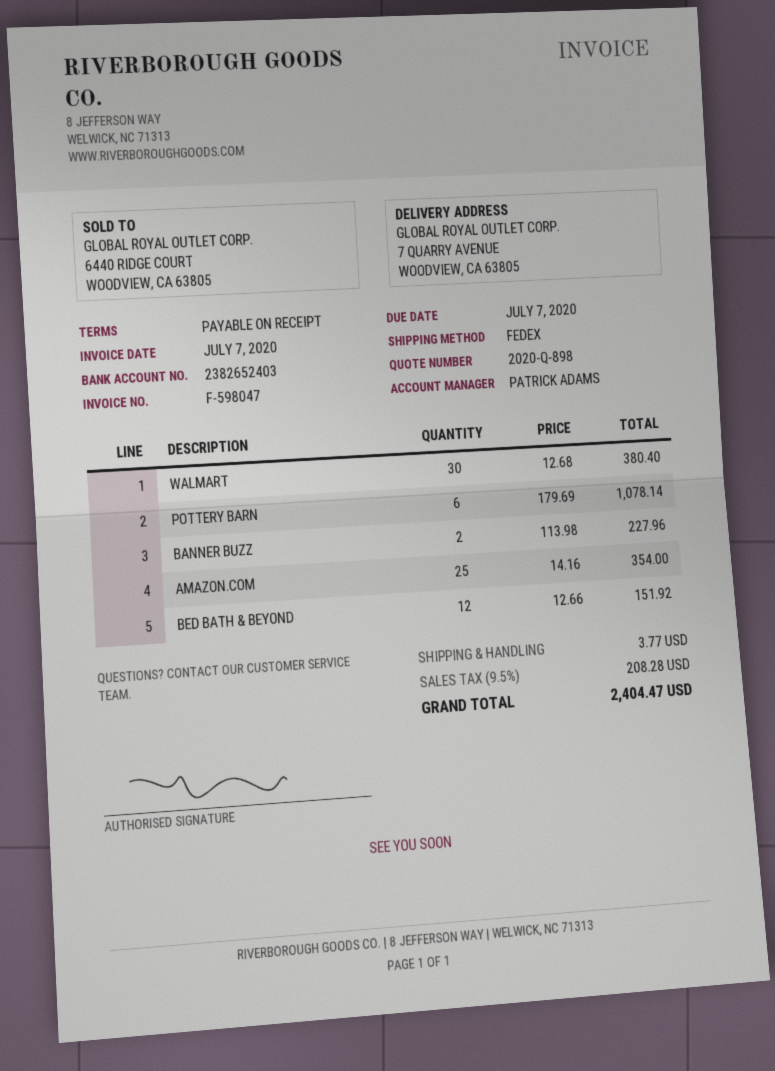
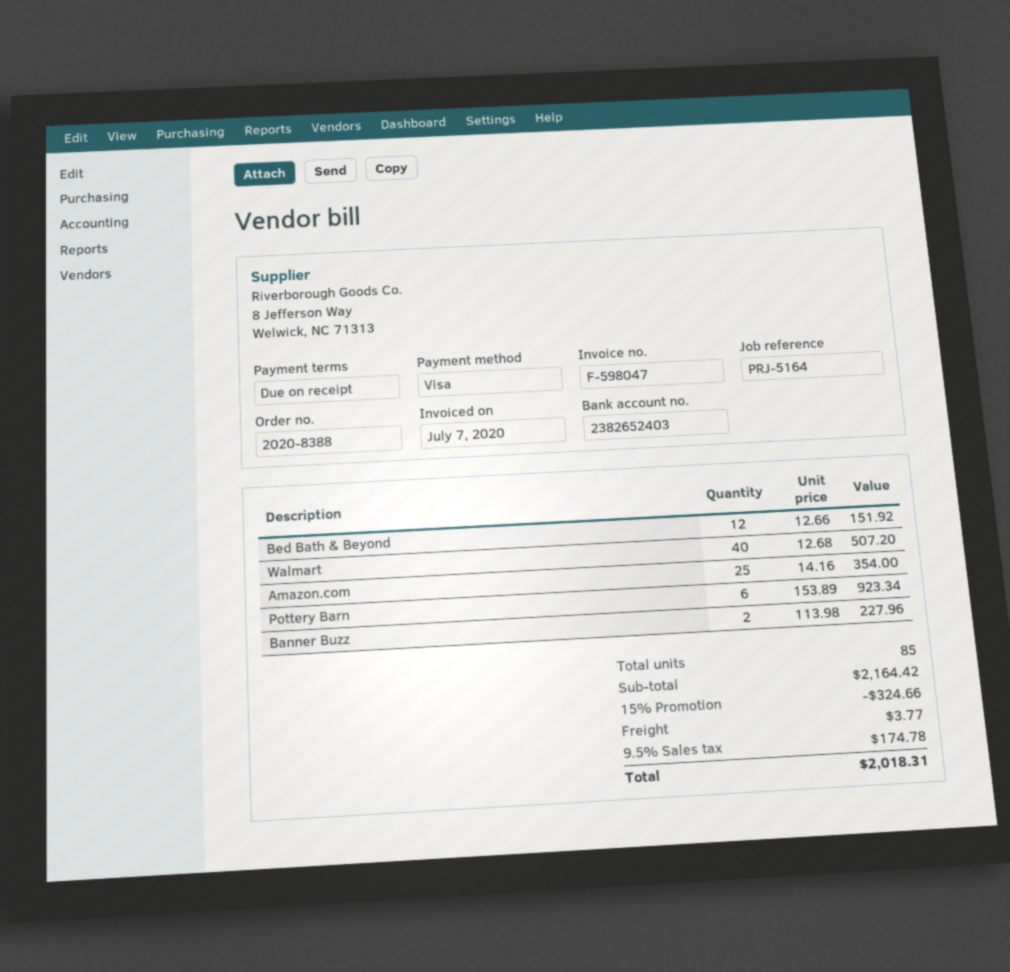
WALMART: 30 x 12.68 = 380.40 -> 40 x 12.68 = 507.20
POTTERY BARN: 6 x 179.69 = 1078.14 -> 6 x 153.89 = 923.34
discount: none -> 15% = 324.66
tax: 9.5% = 208.28 -> 9.5% = 174.78
total: 2404.47 -> 2018.31

